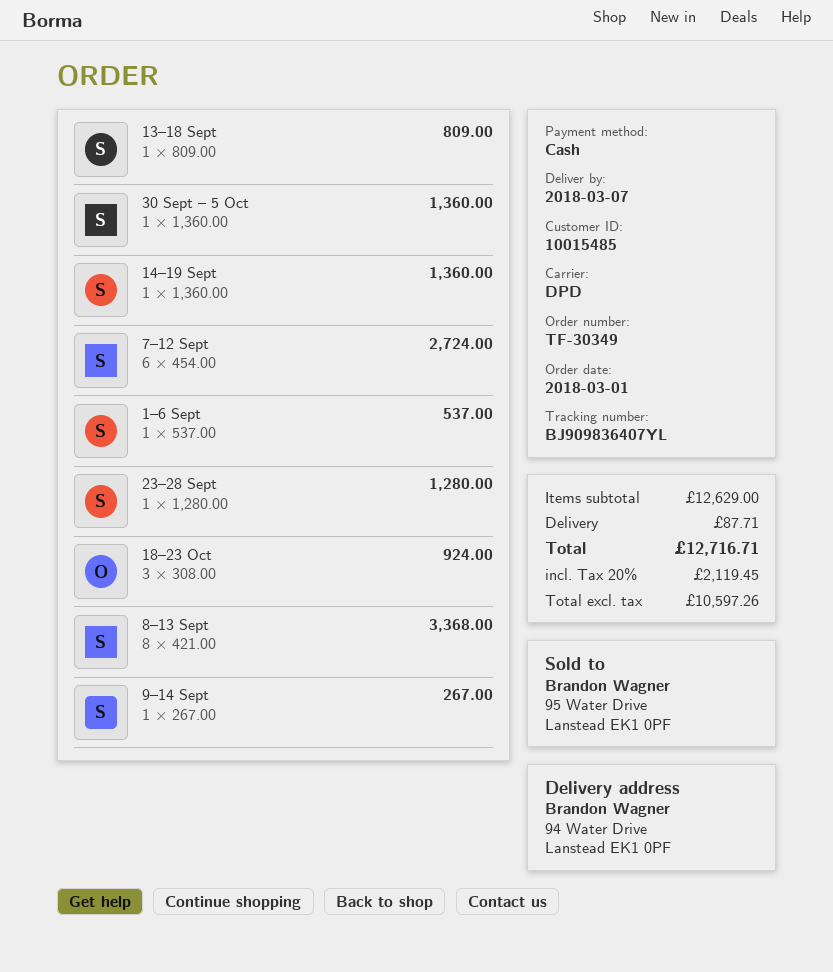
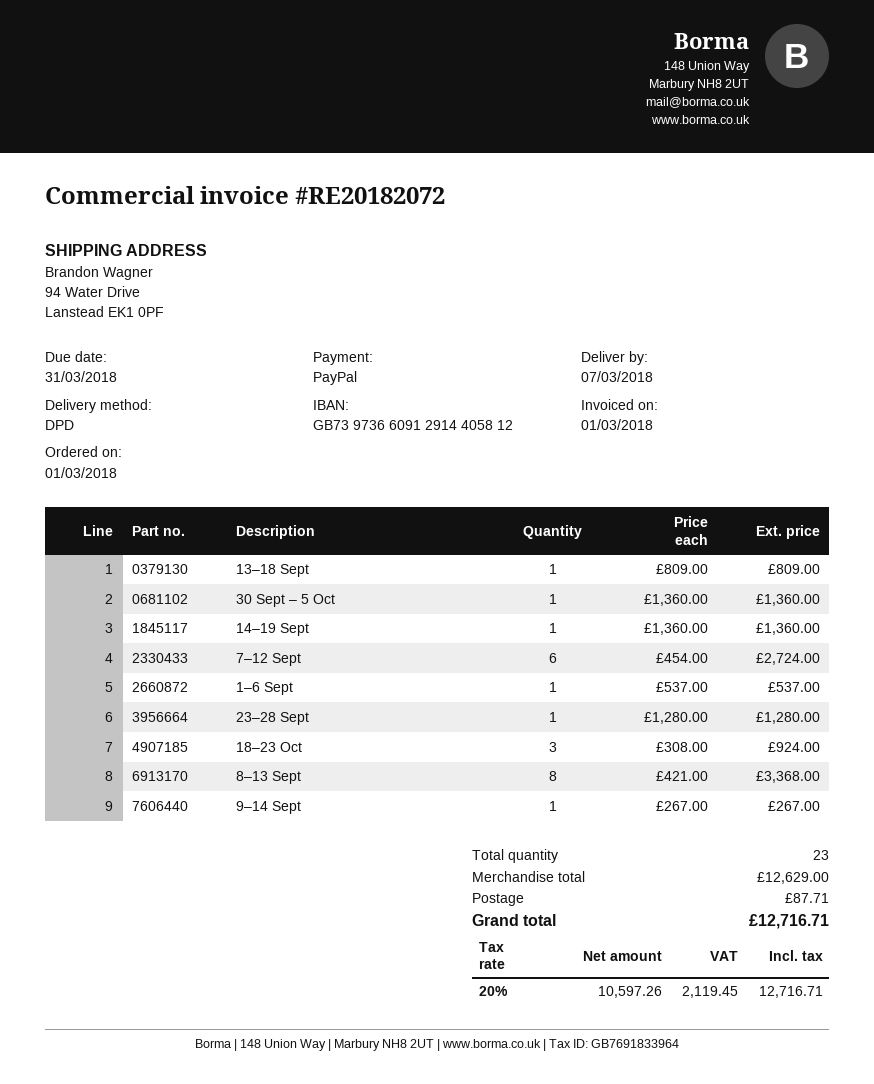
payment method: cash -> PayPal

